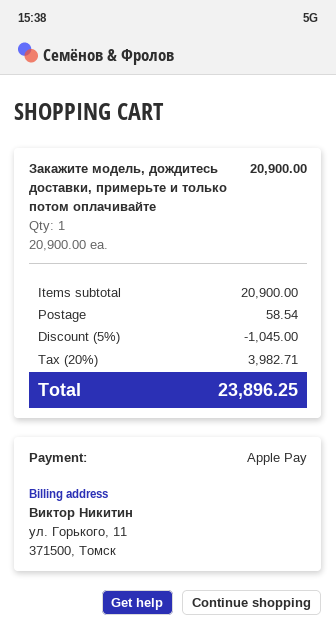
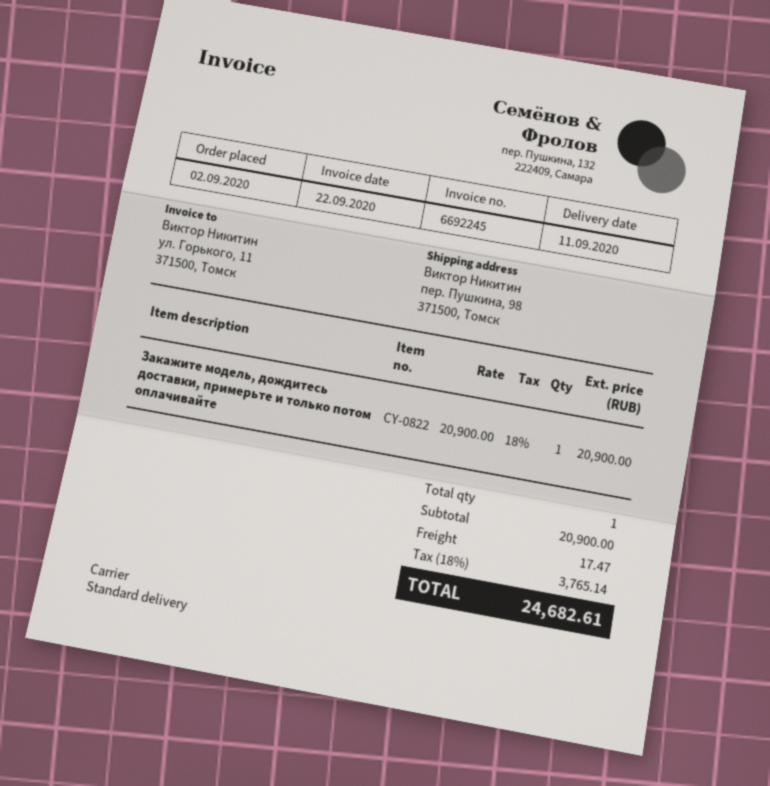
discount: 5% = 1045.00 -> none
shipping: 58.54 -> 17.47
tax: 20% = 3982.71 -> 18% = 3765.14
total: 23896.25 -> 24682.61

